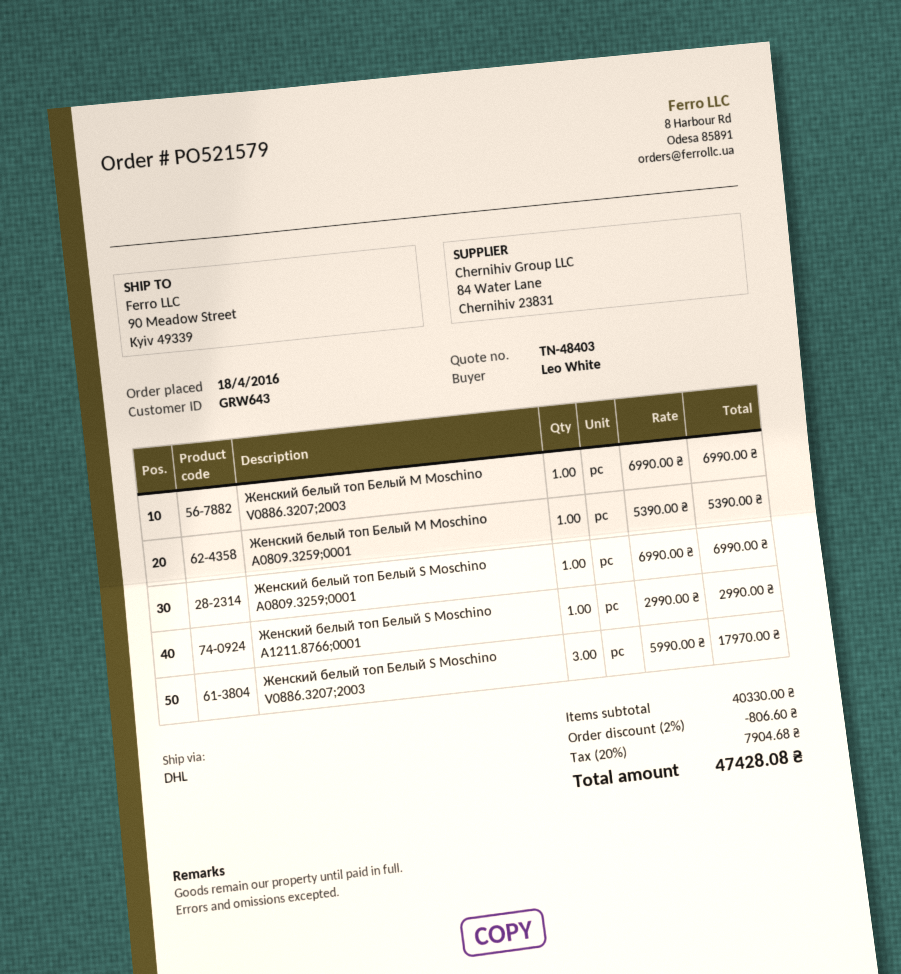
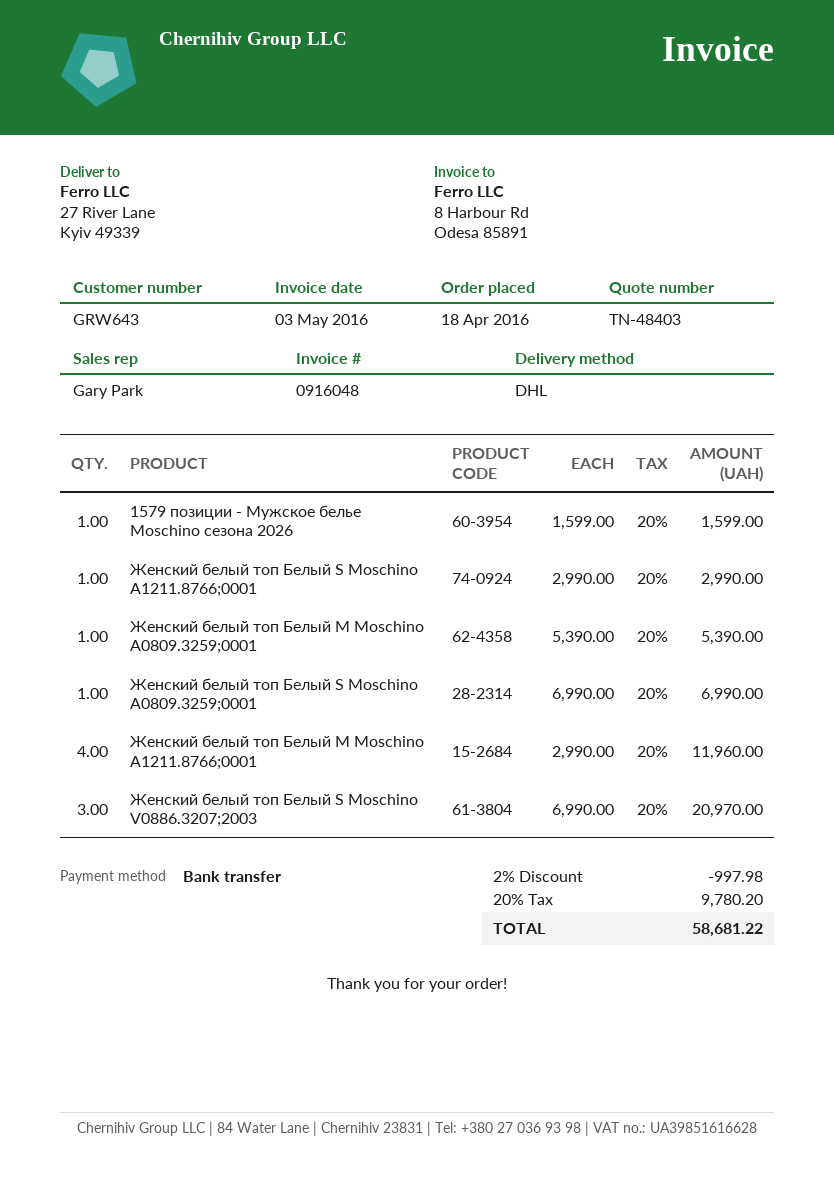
ship to: 90 Meadow Street, Kyiv 49339 -> 27 River Lane, Kyiv 49339
Женский белый топ Белый M Moschino V0886.3207;2003: 1 x 6990.00 = 6990.00 -> none
Женский белый топ Белый S Moschino V0886.3207;2003: 3 x 5990.00 = 17970.00 -> 3 x 6990.00 = 20970.00
1579 позиции - Мужское белье Moschino сезона 2026: none -> 1 x 1599.00 = 1599.00
Женский белый топ Белый M Moschino A1211.8766;0001: none -> 4 x 2990.00 = 11960.00
discount: 2% = 806.60 -> 2% = 997.98
tax: 20% = 7904.68 -> 20% = 9780.20
total: 47428.08 -> 58681.22

